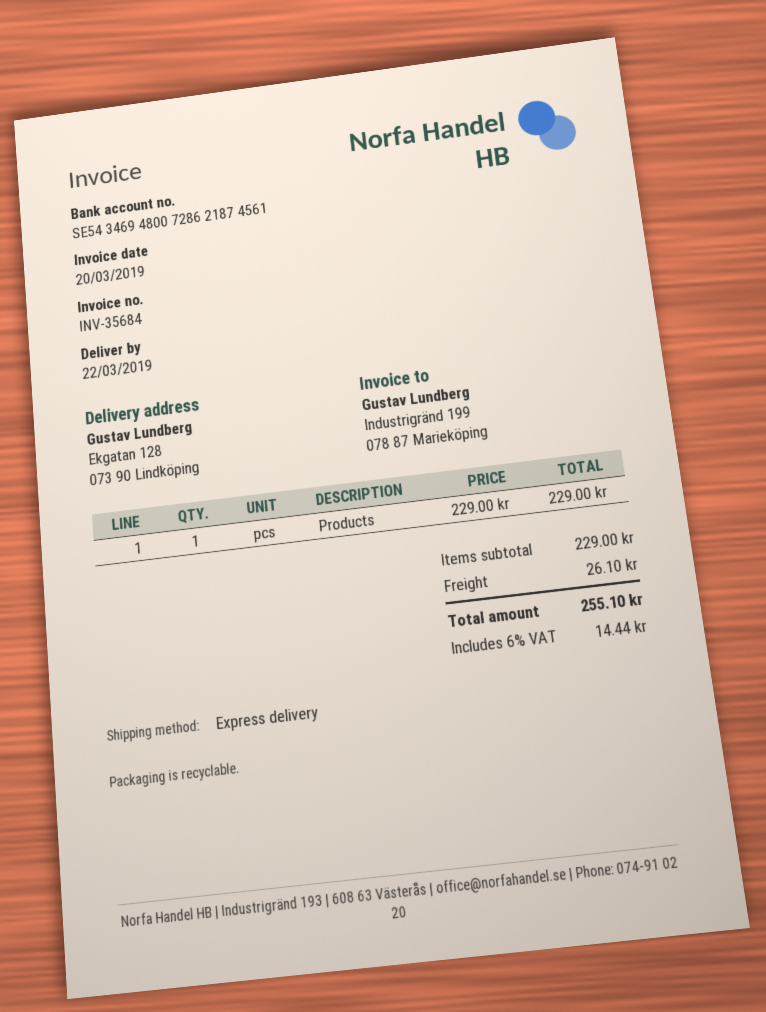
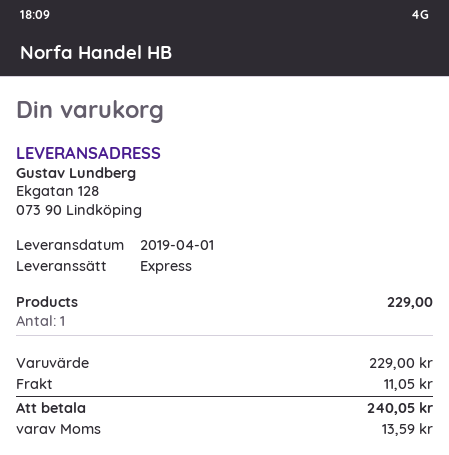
delivery date: 2019-03-22 -> 2019-04-01
shipping: 26.10 -> 11.05
tax: 14.44 -> 13.59
total: 255.10 -> 240.05

